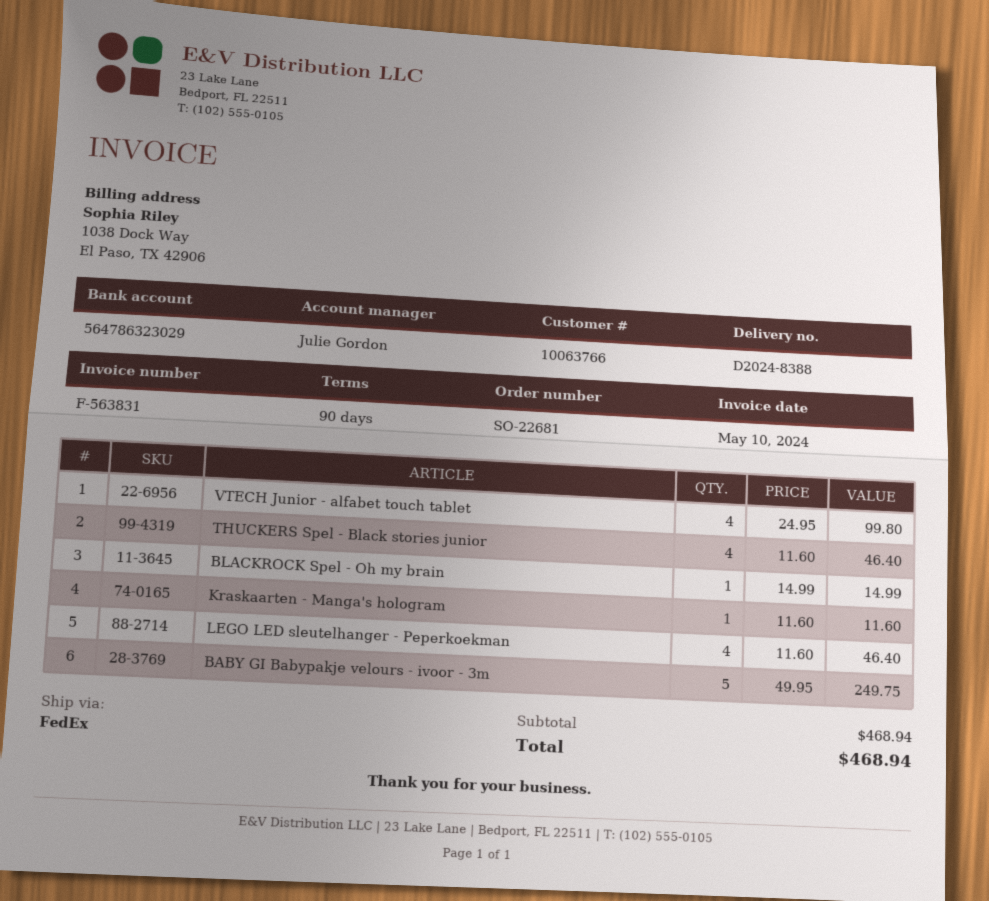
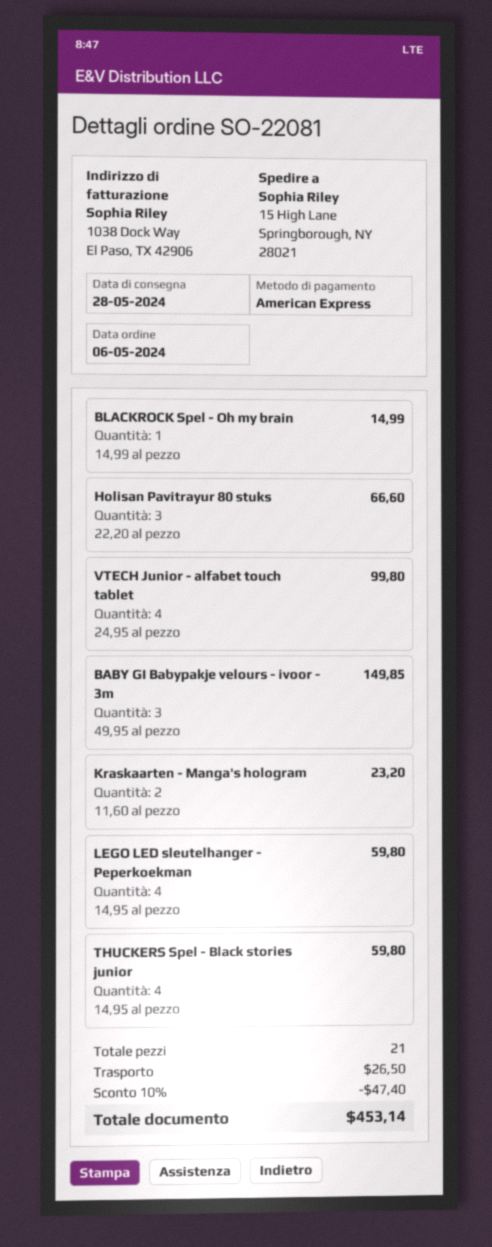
order number: SO-22681 -> SO-22081
THUCKERS Spel - Black stories junior: 4 x 11.60 = 46.40 -> 4 x 14.95 = 59.80
Kraskaarten - Manga's hologram: 1 x 11.60 = 11.60 -> 2 x 11.60 = 23.20
LEGO LED sleutelhanger - Peperkoekman: 4 x 11.60 = 46.40 -> 4 x 14.95 = 59.80
BABY GI Babypakje velours - ivoor - 3m: 5 x 49.95 = 249.75 -> 3 x 49.95 = 149.85
Holisan Pavitrayur 80 stuks: none -> 3 x 22.20 = 66.60
discount: none -> 10% = 47.40
shipping: none -> 26.50
total: 468.94 -> 453.14

